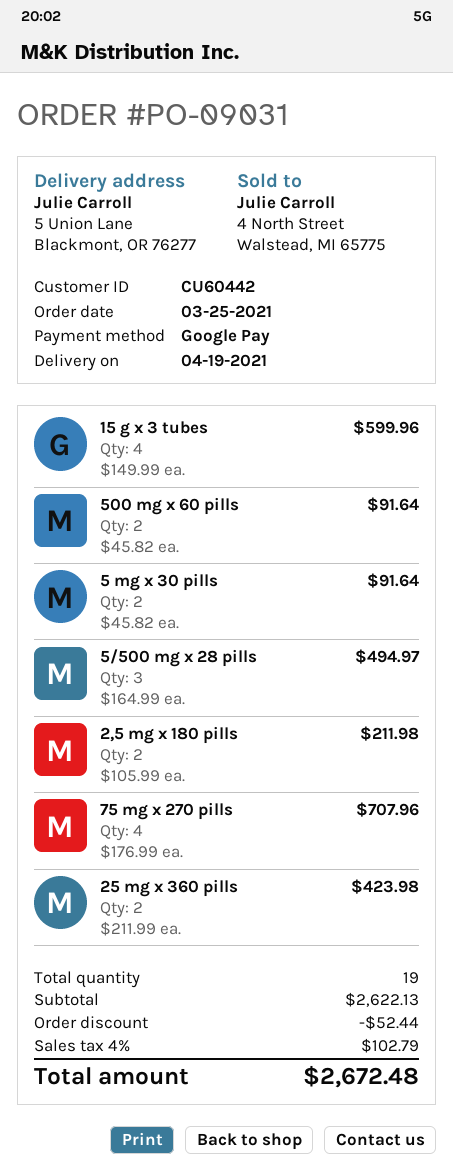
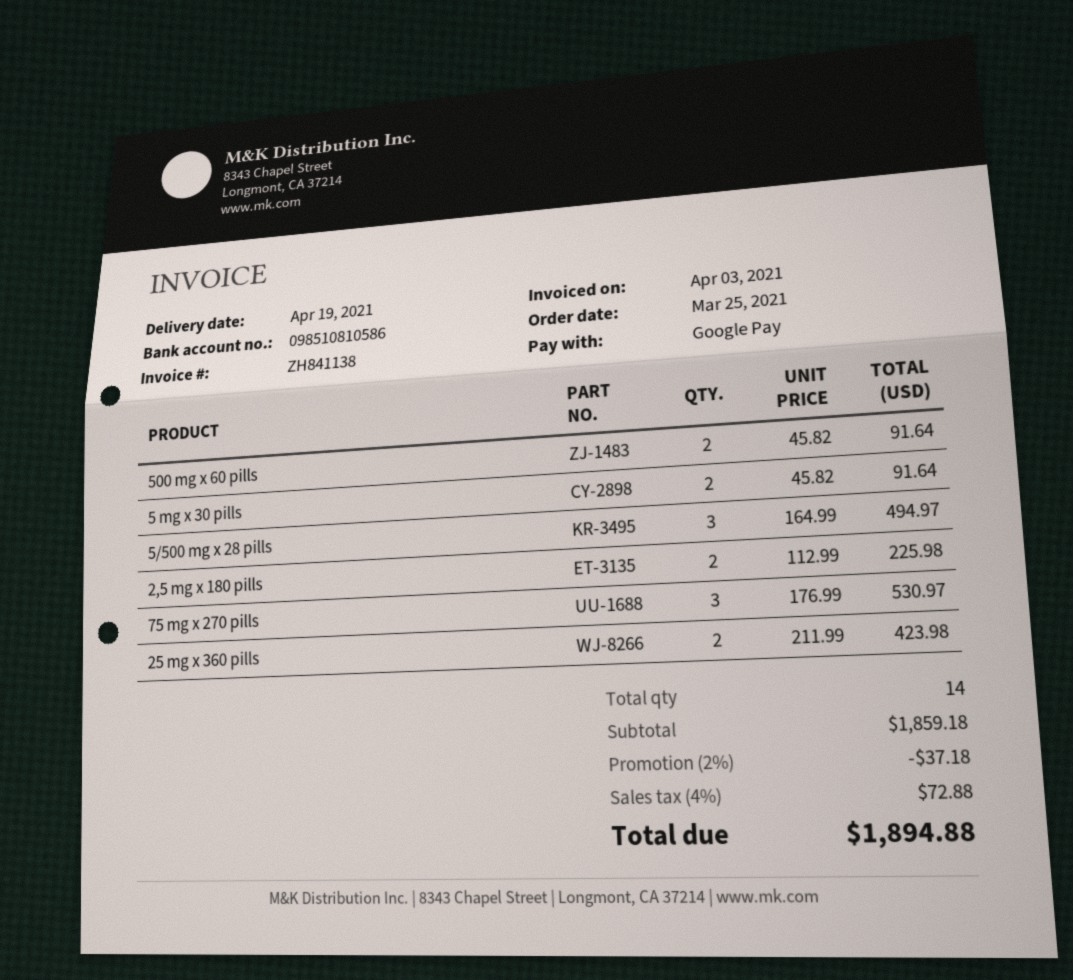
15 g x 3 tubes: 4 x 149.99 = 599.96 -> none
2,5 mg x 180 pills: 2 x 105.99 = 211.98 -> 2 x 112.99 = 225.98
75 mg x 270 pills: 4 x 176.99 = 707.96 -> 3 x 176.99 = 530.97
total quantity: 19 -> 14
subtotal: 2622.13 -> 1859.18
discount: 52.44 -> 37.18
tax: 4% = 102.79 -> 4% = 72.88
total: 2672.48 -> 1894.88

